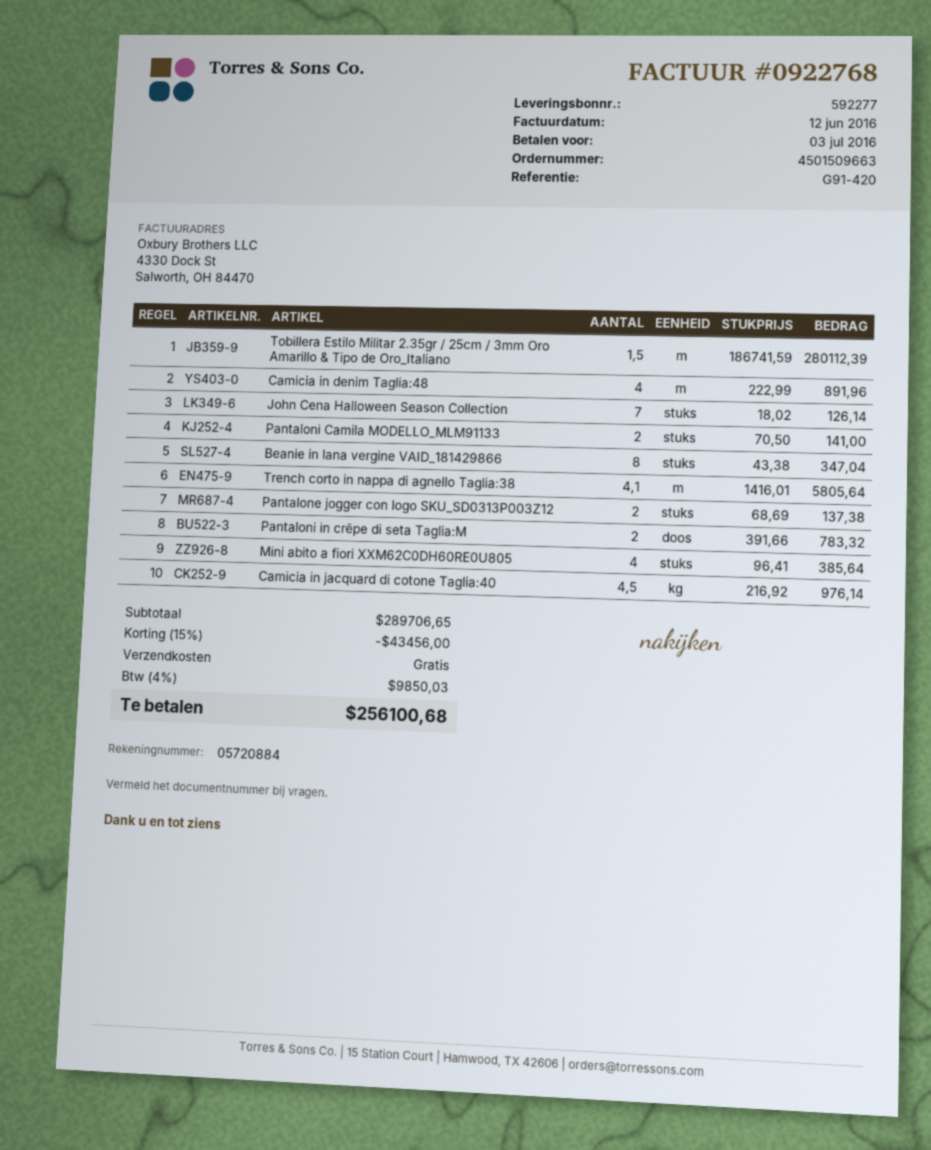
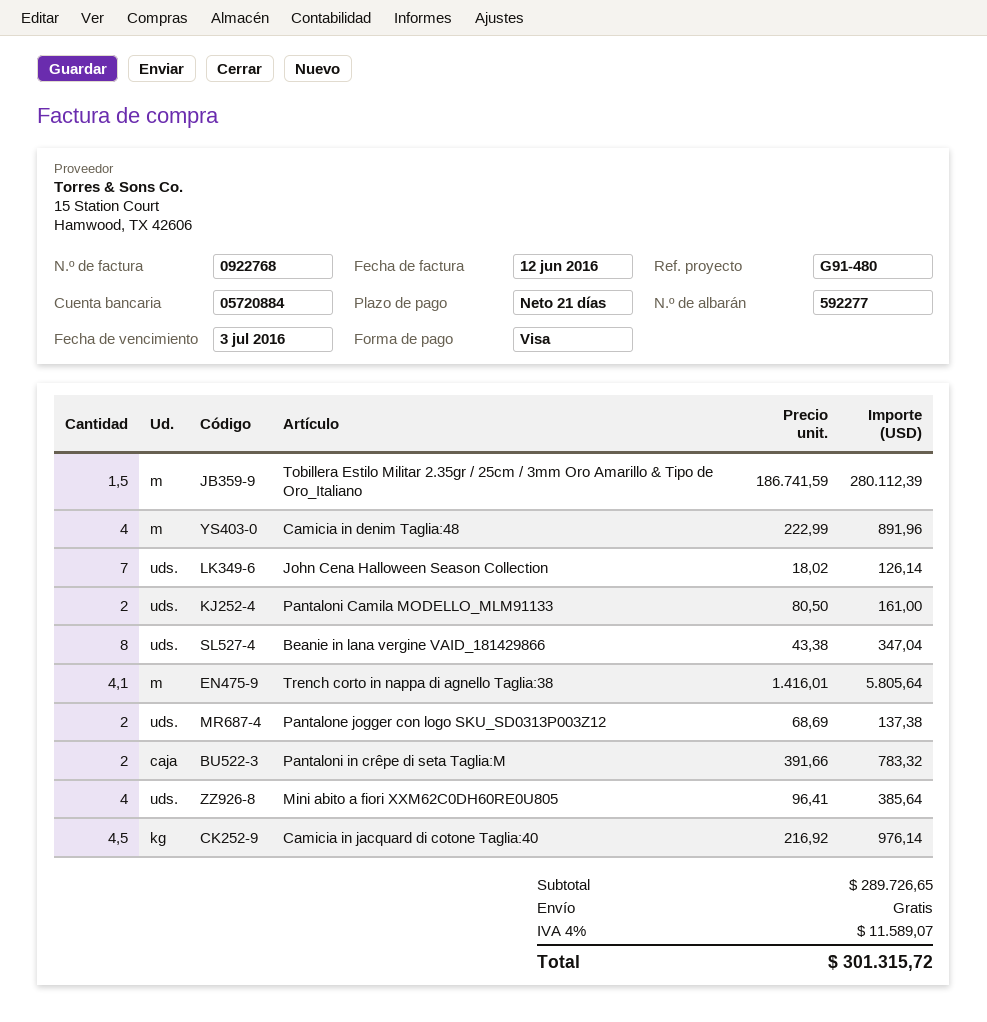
reference: G91-420 -> G91-480
Pantaloni Camila MODELLO_MLM91133: 2 x 70.50 = 141.00 -> 2 x 80.50 = 161.00
subtotal: 289706.65 -> 289726.65
discount: 15% = 43456.00 -> none
tax: 4% = 9850.03 -> 4% = 11589.07
total: 256100.68 -> 301315.72

